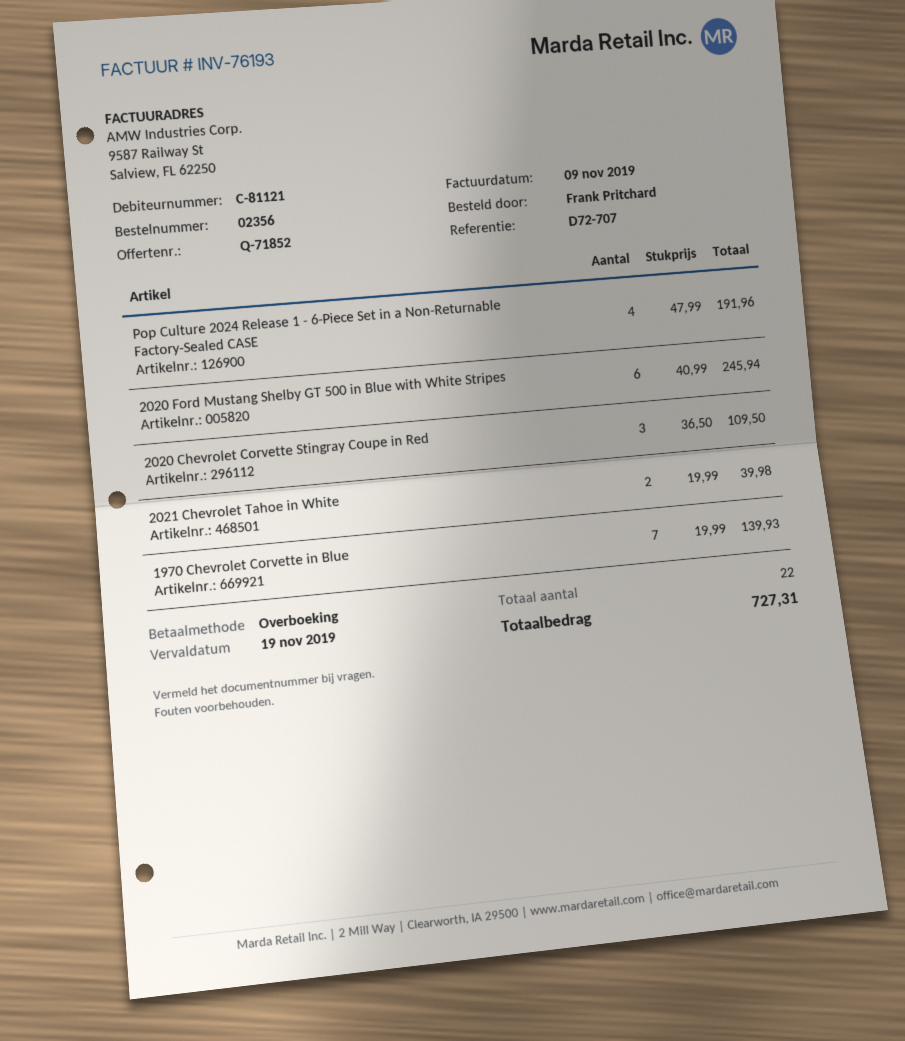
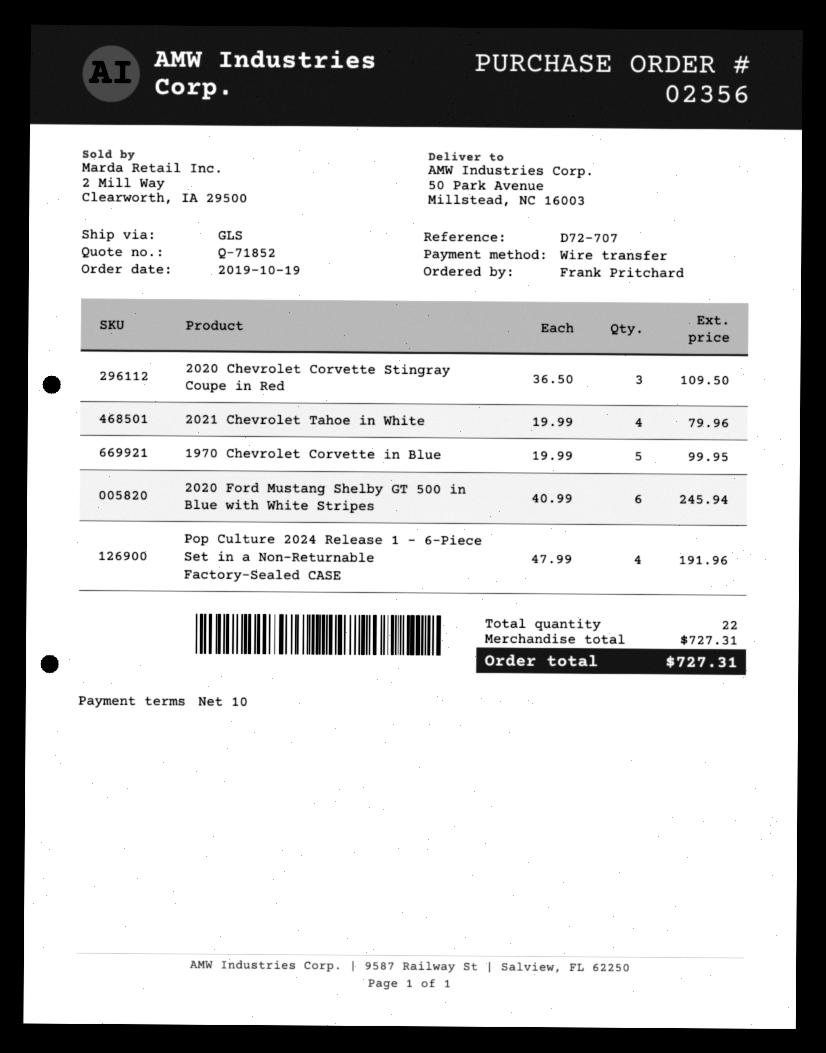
2021 Chevrolet Tahoe in White: 2 x 19.99 = 39.98 -> 4 x 19.99 = 79.96
1970 Chevrolet Corvette in Blue: 7 x 19.99 = 139.93 -> 5 x 19.99 = 99.95

